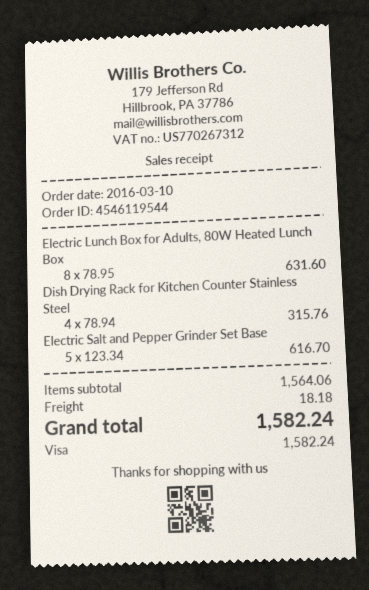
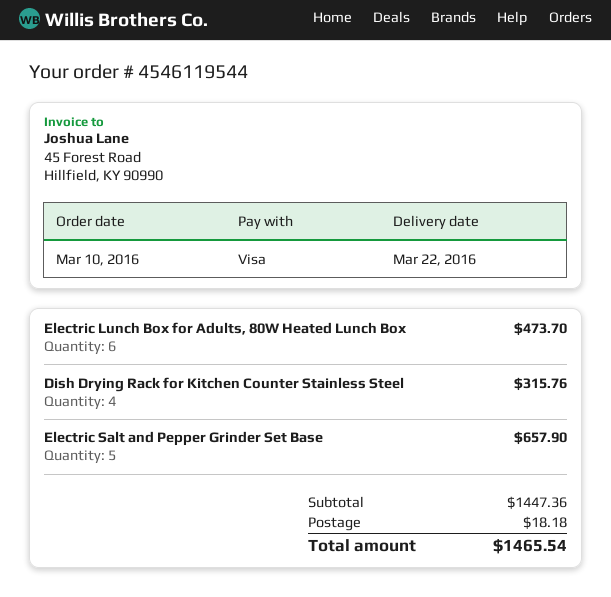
Electric Lunch Box for Adults, 80W Heated Lunch Box: 8 for 631.60 -> 6 for 473.70
Electric Salt and Pepper Grinder Set Base: 5 for 616.70 -> 5 for 657.90
subtotal: 1564.06 -> 1447.36
total: 1582.24 -> 1465.54

